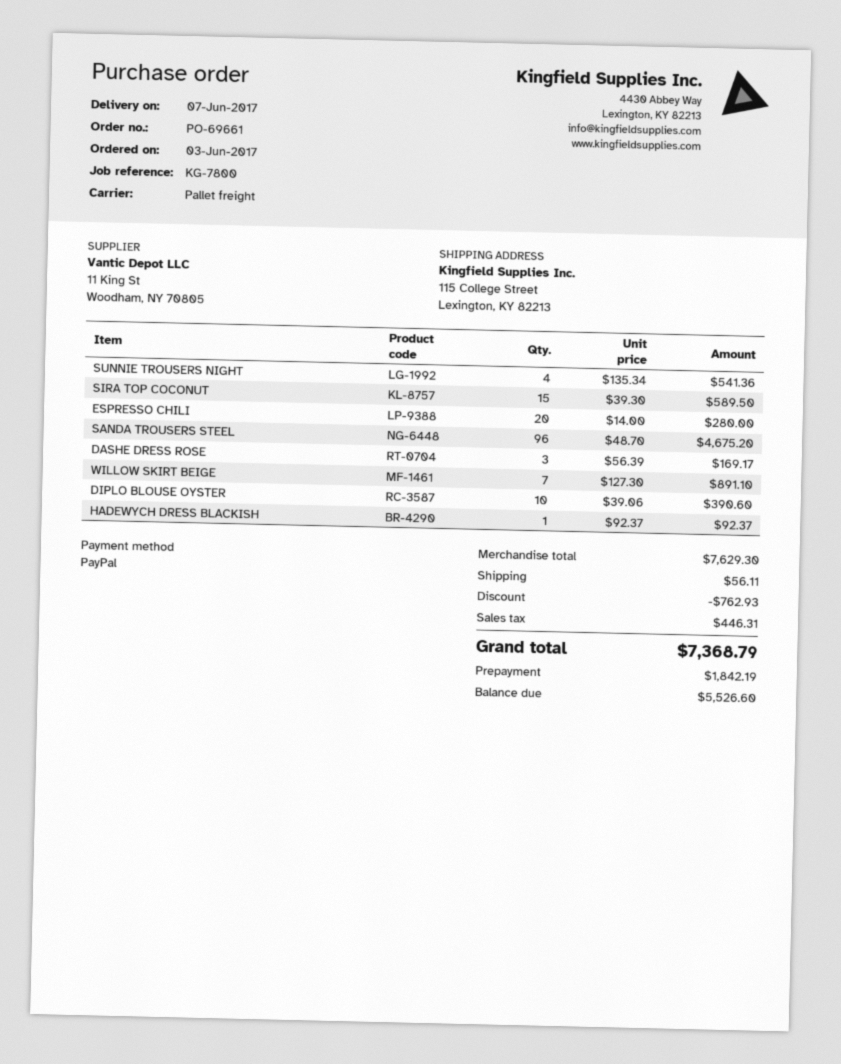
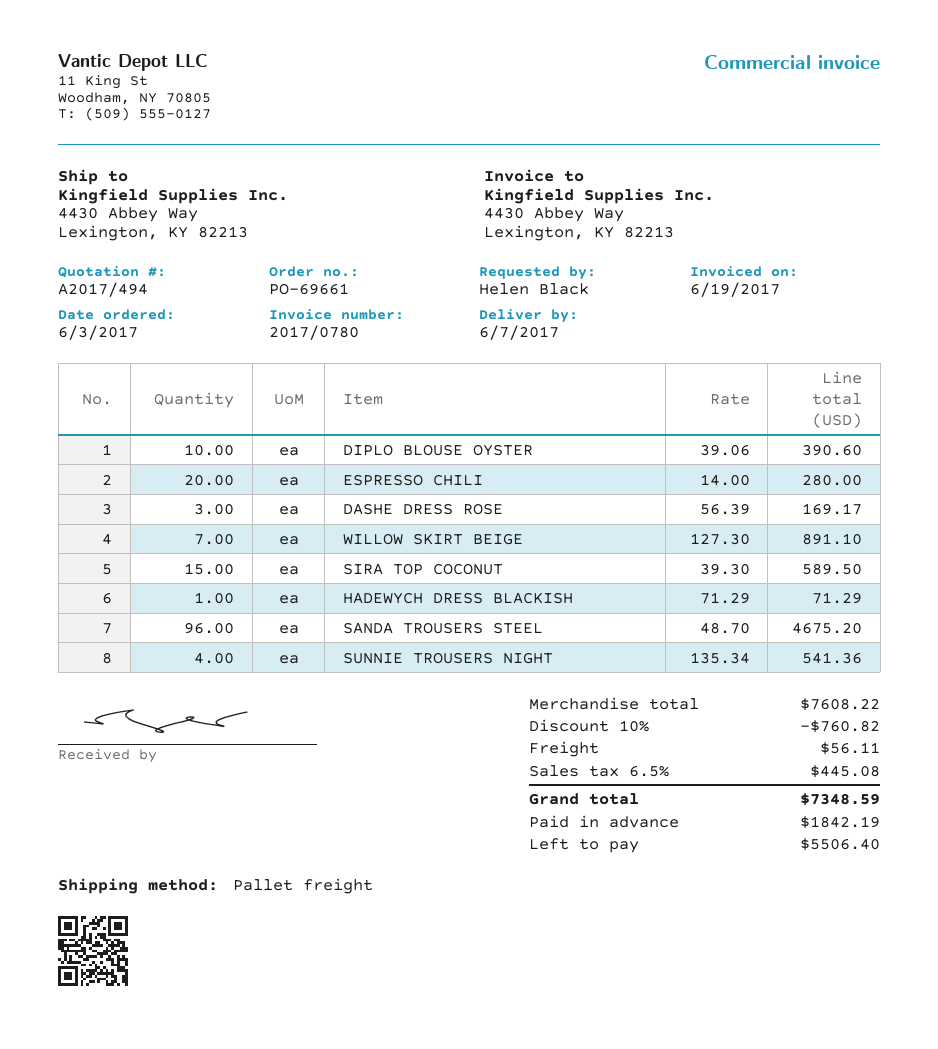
ship to: 115 College Street, Lexington, KY 82213 -> 4430 Abbey Way, Lexington, KY 82213
HADEWYCH DRESS BLACKISH: 1 x 92.37 = 92.37 -> 1 x 71.29 = 71.29
subtotal: 7629.30 -> 7608.22
discount: 762.93 -> 760.82
tax: 446.31 -> 445.08
total: 7368.79 -> 7348.59
balance: 5526.60 -> 5506.40

